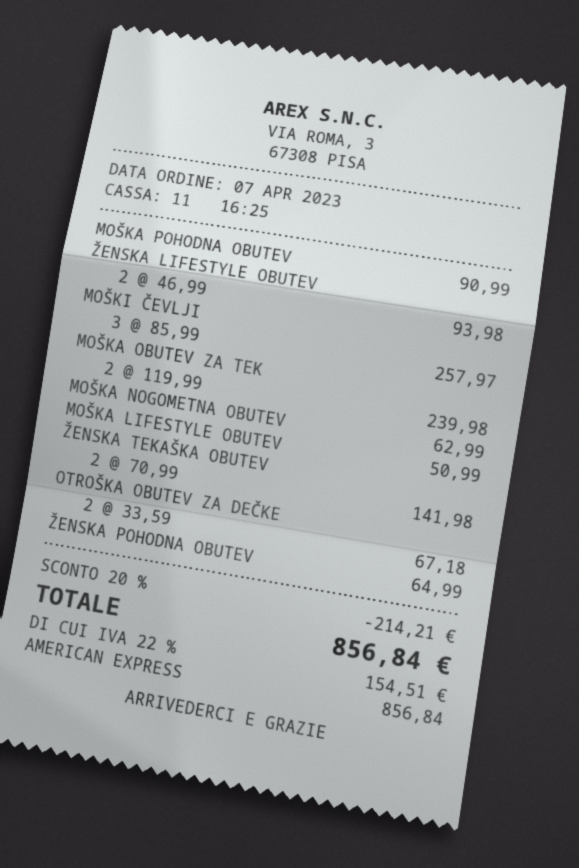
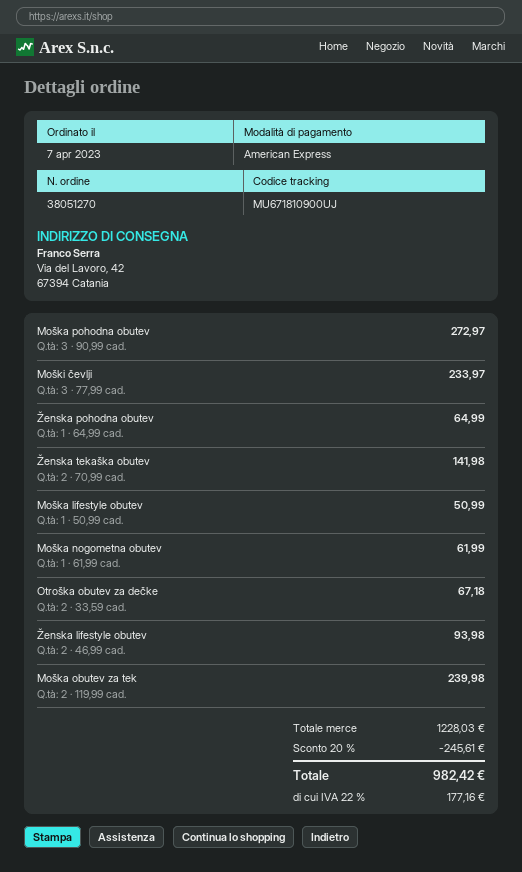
MOŠKA POHODNA OBUTEV: 1 x 90.99 = 90.99 -> 3 x 90.99 = 272.97
MOŠKI ČEVLJI: 3 x 85.99 = 257.97 -> 3 x 77.99 = 233.97
MOŠKA NOGOMETNA OBUTEV: 1 x 62.99 = 62.99 -> 1 x 61.99 = 61.99
discount: 20% = 214.21 -> 20% = 245.61
tax: 22% = 154.51 -> 22% = 177.16
total: 856.84 -> 982.42

